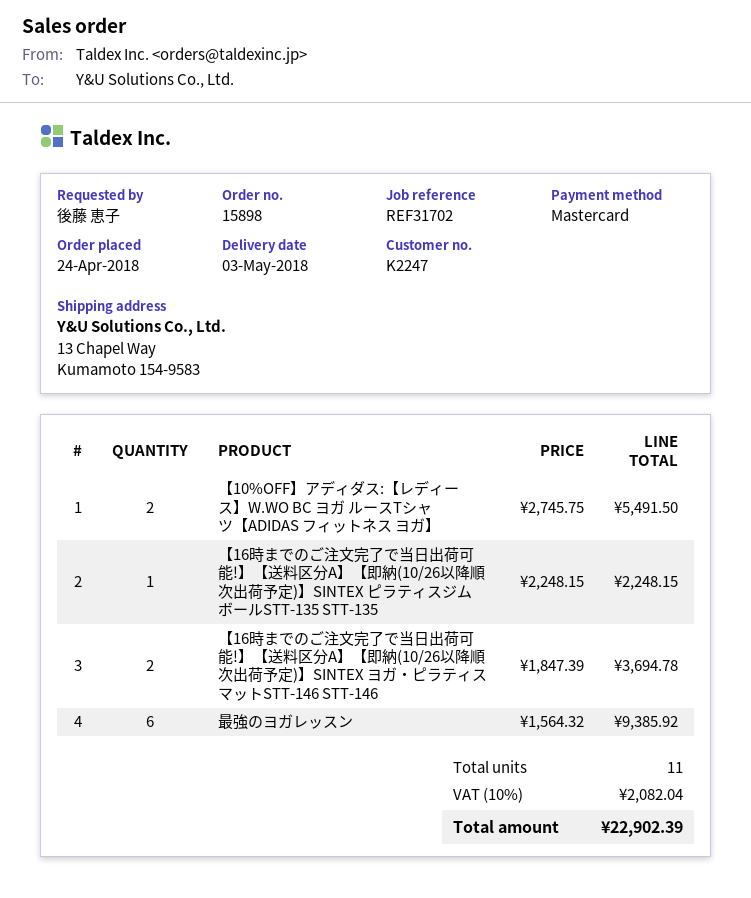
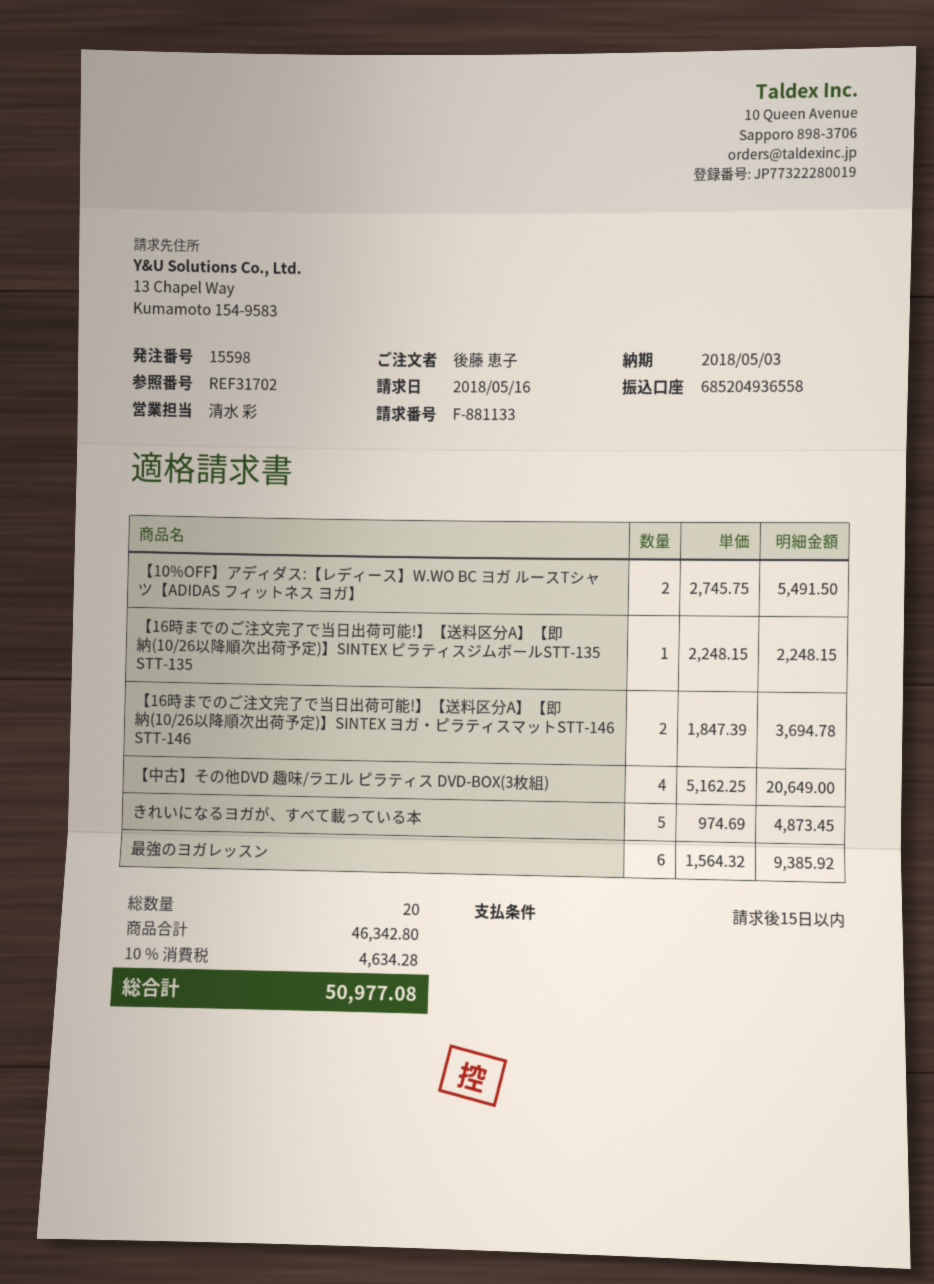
order number: 15898 -> 15598
【中古】その他DVD 趣味/ラエル ピラティス DVD-BOX(3枚組): none -> 4 x 5162.25 = 20649.00
きれいになるヨガが、すべて載っている本: none -> 5 x 974.69 = 4873.45
total quantity: 11 -> 20
tax: 10% = 2082.04 -> 10% = 4634.28
total: 22902.39 -> 50977.08

